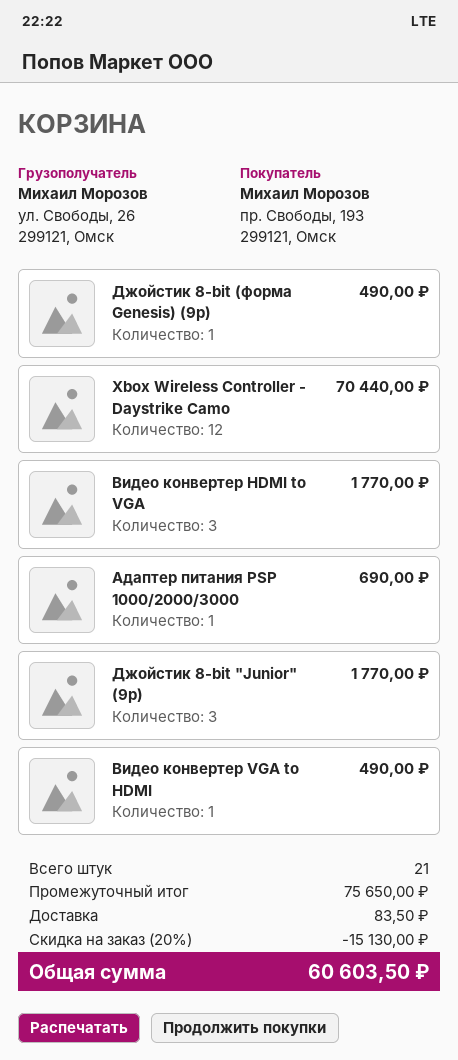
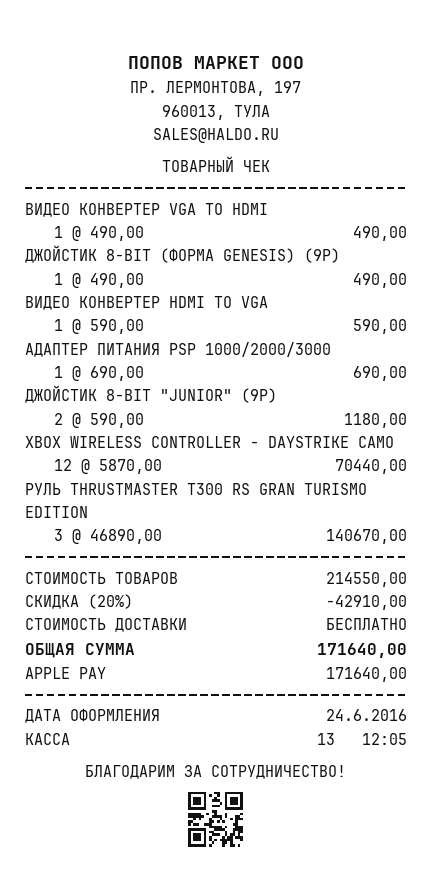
Видео конвертер HDMI to VGA: 3 for 1770.00 -> 1 for 590.00
Джойстик 8-bit "Junior" (9p): 3 for 1770.00 -> 2 for 1180.00
РУЛЬ THRUSTMASTER T300 RS GRAN TURISMO EDITION: none -> 3 for 140670.00
subtotal: 75650.00 -> 214550.00
discount: 20% = 15130.00 -> 20% = 42910.00
shipping: 83.50 -> 0.00
total: 60603.50 -> 171640.00

